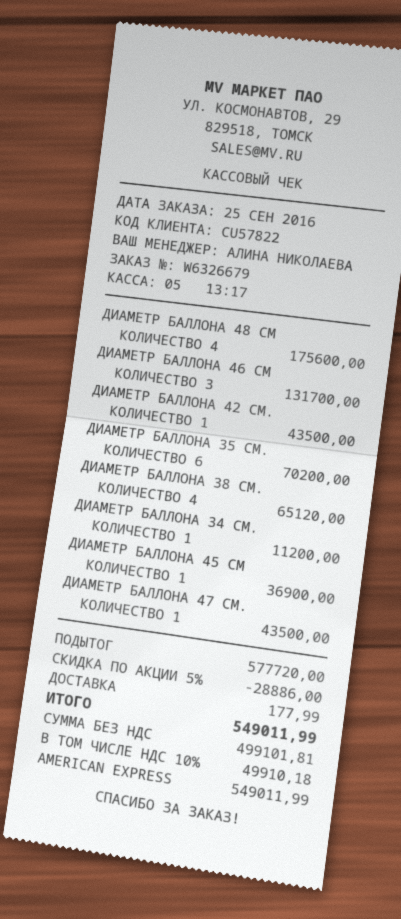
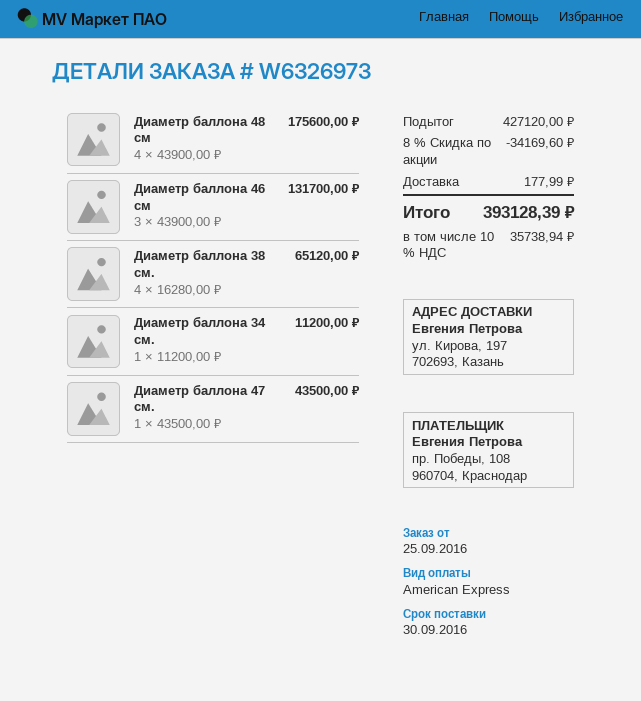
order number: W6326679 -> W6326973
ДИАМЕТР БАЛЛОНА 42 СМ.: 1 for 43500.00 -> none
ДИАМЕТР БАЛЛОНА 35 СМ.: 6 for 70200.00 -> none
ДИАМЕТР БАЛЛОНА 45 СМ: 1 for 36900.00 -> none
subtotal: 577720.00 -> 427120.00
discount: 5% = 28886.00 -> 8% = 34169.60
tax: 10% = 49910.18 -> 10% = 35738.94
total: 549011.99 -> 393128.39

